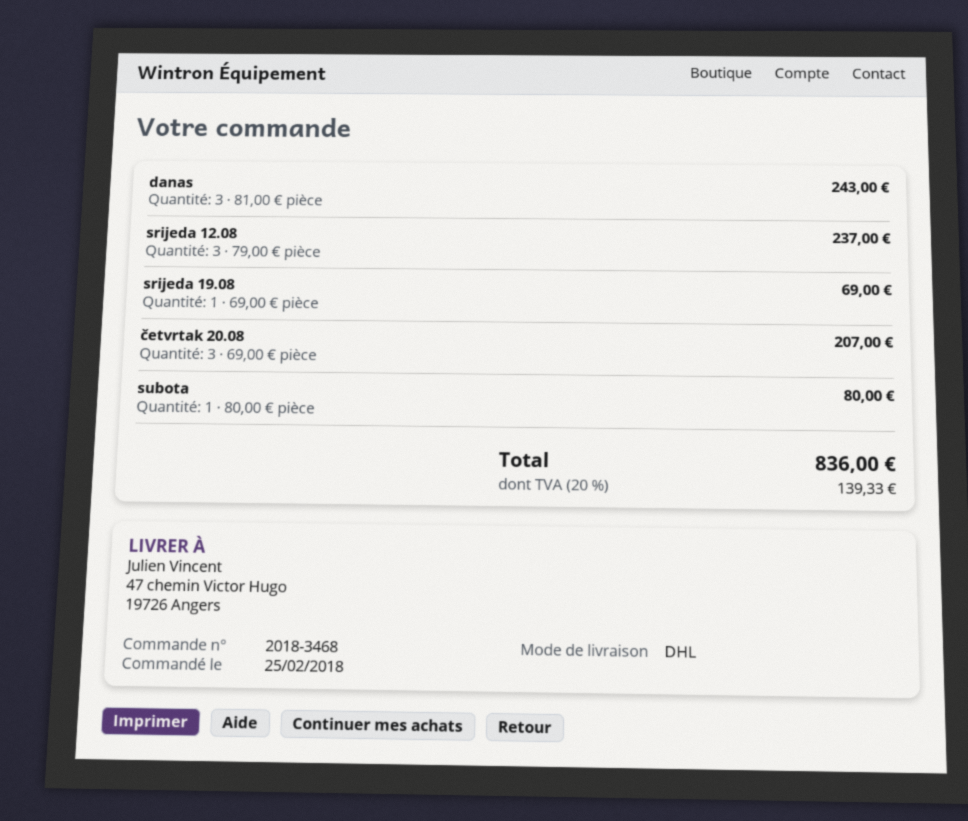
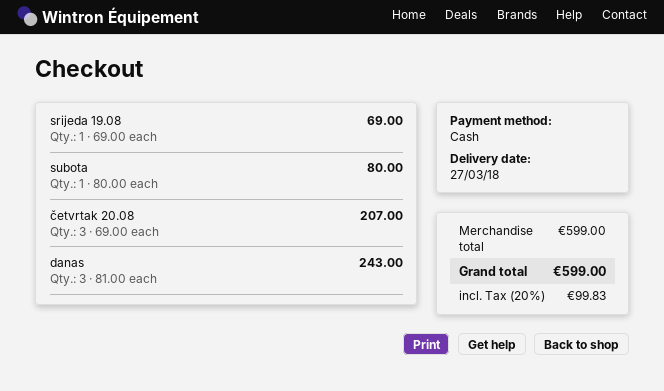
srijeda 12.08: 3 x 79.00 = 237.00 -> none
tax: 20% = 139.33 -> 20% = 99.83
total: 836.00 -> 599.00

